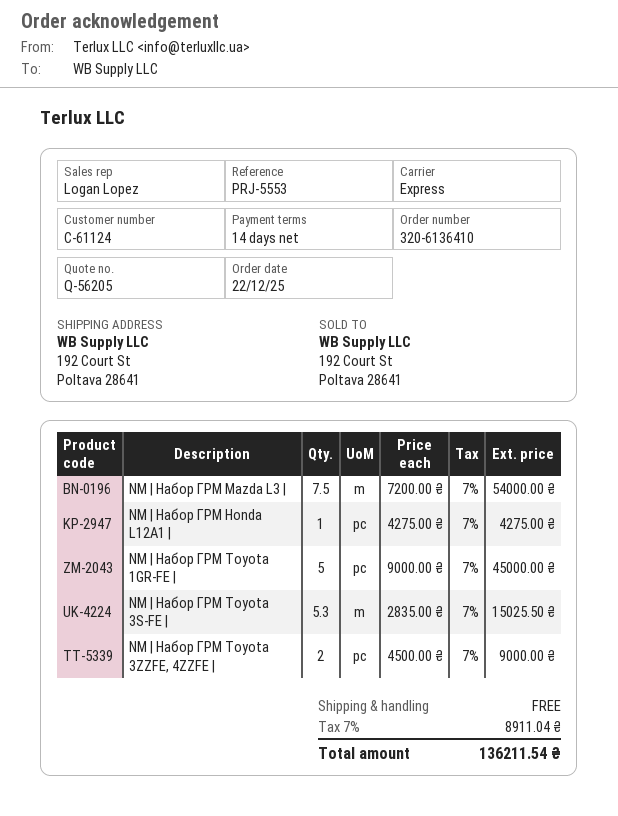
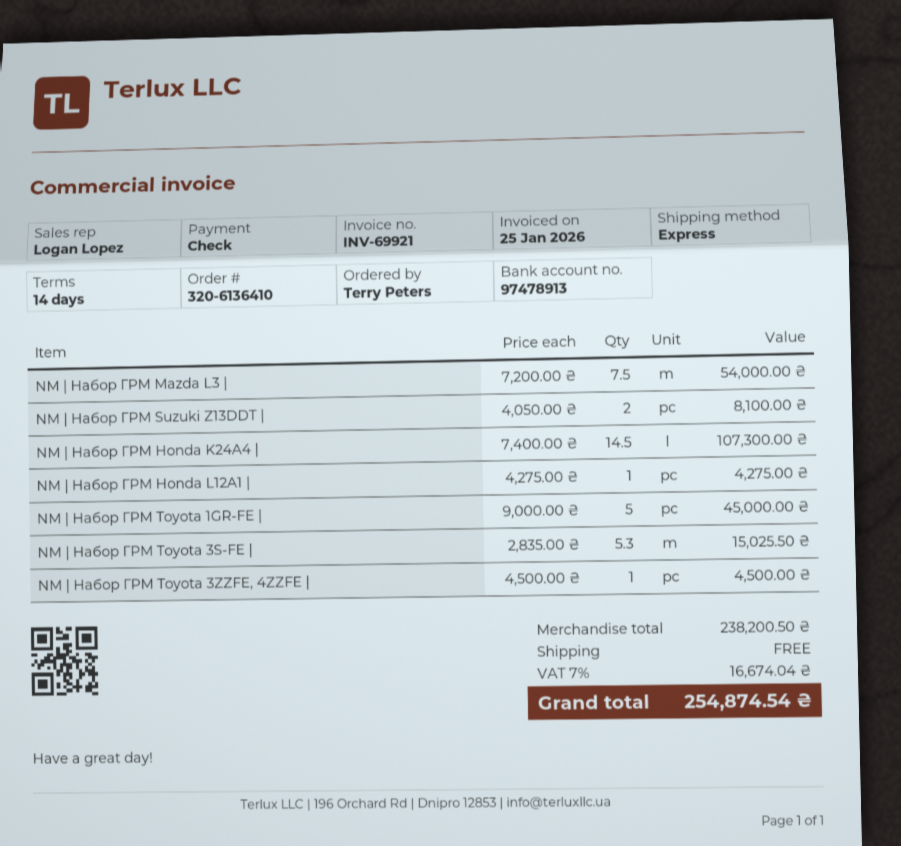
NM | Набор ГРМ Toyota 3ZZFE, 4ZZFE |: 2 x 4500.00 = 9000.00 -> 1 x 4500.00 = 4500.00
NM | Набор ГРМ Suzuki Z13DDT |: none -> 2 x 4050.00 = 8100.00
NM | Набор ГРМ Honda K24A4 |: none -> 14.5 x 7400.00 = 107300.00
tax: 7% = 8911.04 -> 7% = 16674.04
total: 136211.54 -> 254874.54

